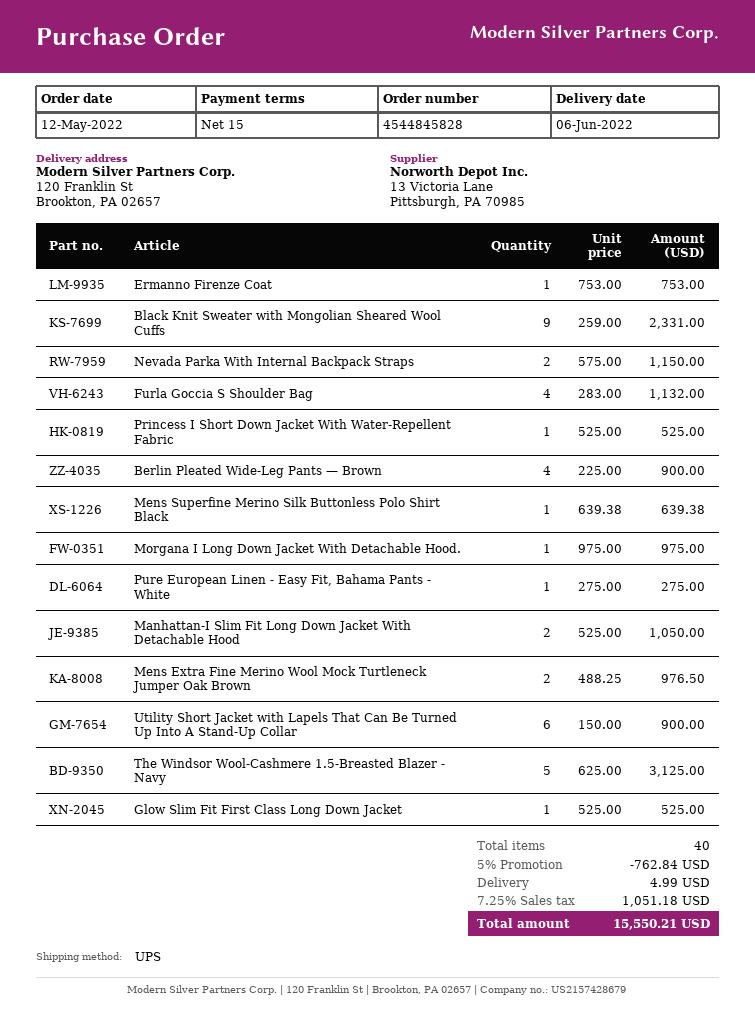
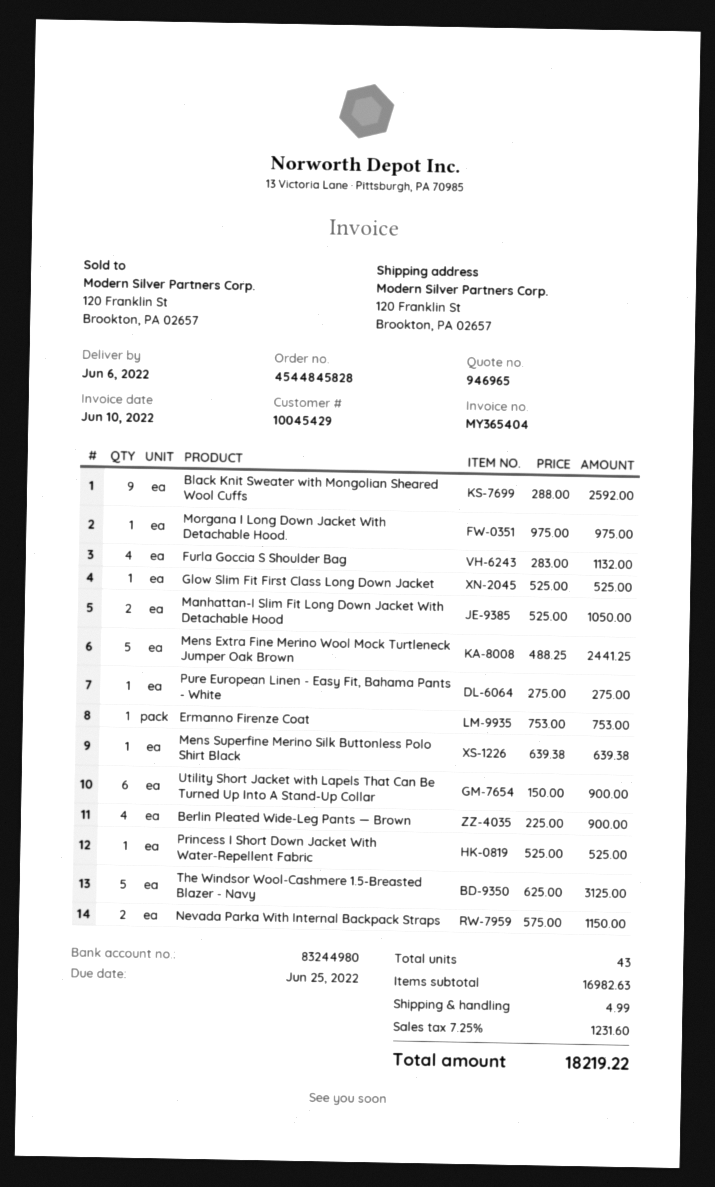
Black Knit Sweater with Mongolian Sheared Wool Cuffs: 9 x 259.00 = 2331.00 -> 9 x 288.00 = 2592.00
Mens Extra Fine Merino Wool Mock Turtleneck Jumper Oak Brown: 2 x 488.25 = 976.50 -> 5 x 488.25 = 2441.25
total quantity: 40 -> 43
discount: 5% = 762.84 -> none
tax: 7.25% = 1051.18 -> 7.25% = 1231.60
total: 15550.21 -> 18219.22

